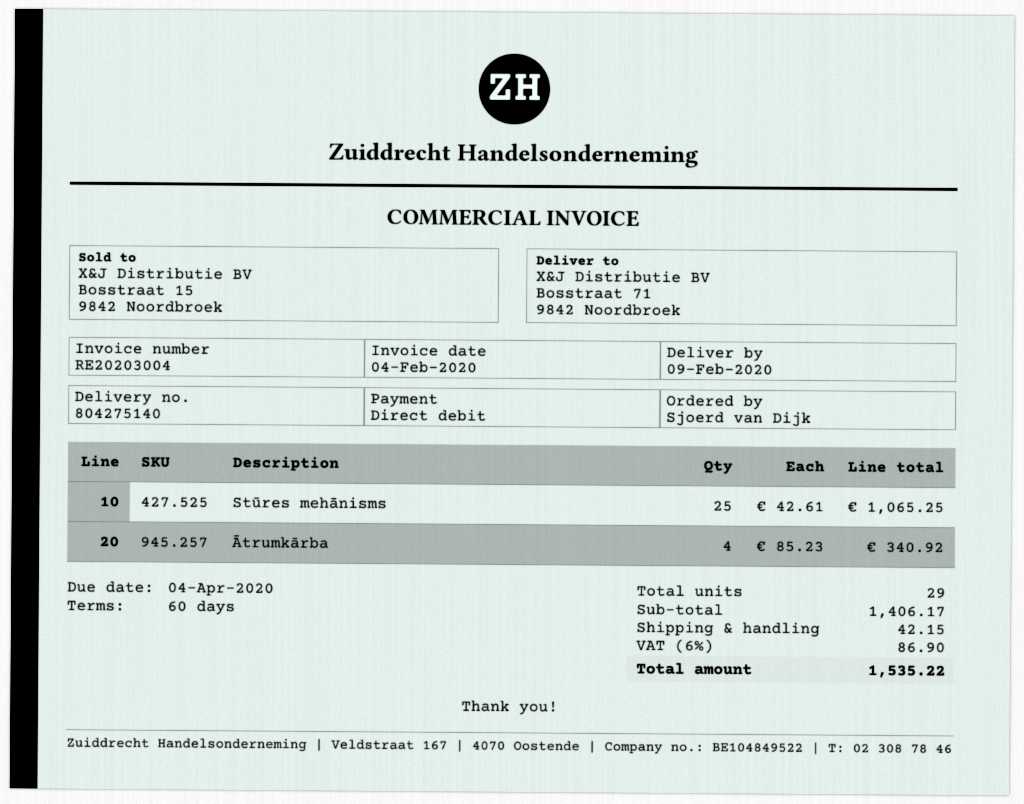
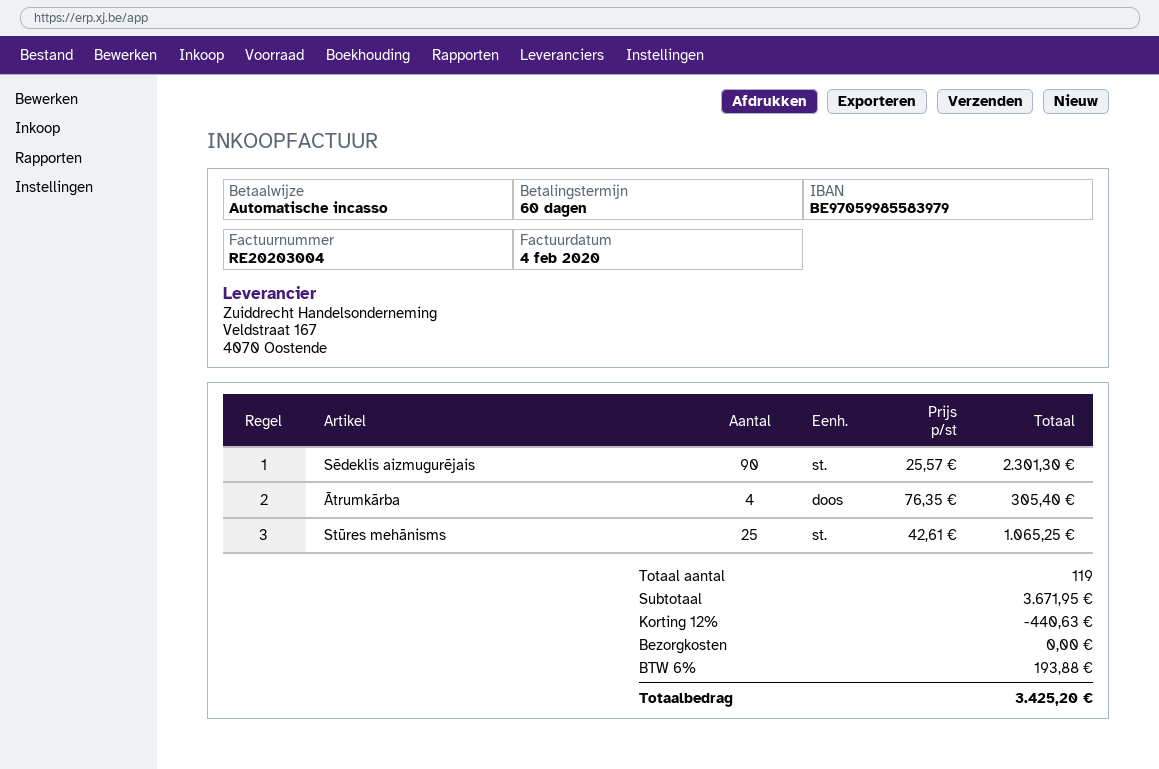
Ātrumkārba: 4 x 85.23 = 340.92 -> 4 x 76.35 = 305.40
Sēdeklis aizmugurējais: none -> 90 x 25.57 = 2301.30
total quantity: 29 -> 119
subtotal: 1406.17 -> 3671.95
discount: none -> 12% = 440.63
shipping: 42.15 -> 0.00
tax: 6% = 86.90 -> 6% = 193.88
total: 1535.22 -> 3425.20

